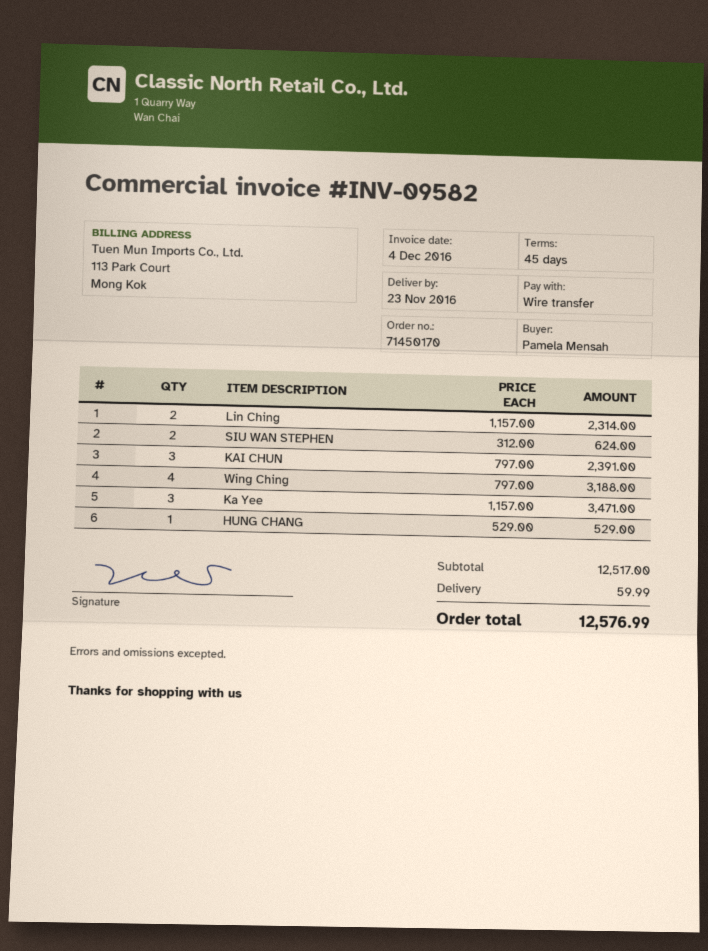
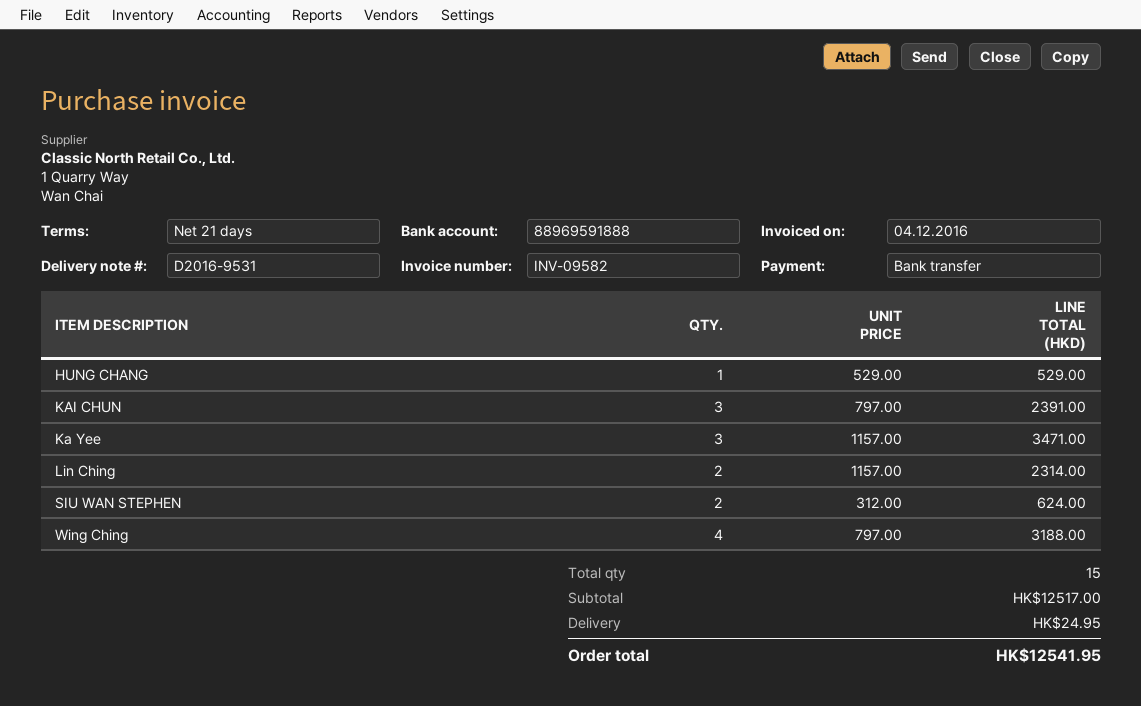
payment terms: 45 days -> 21 days
shipping: 59.99 -> 24.95
total: 12576.99 -> 12541.95

